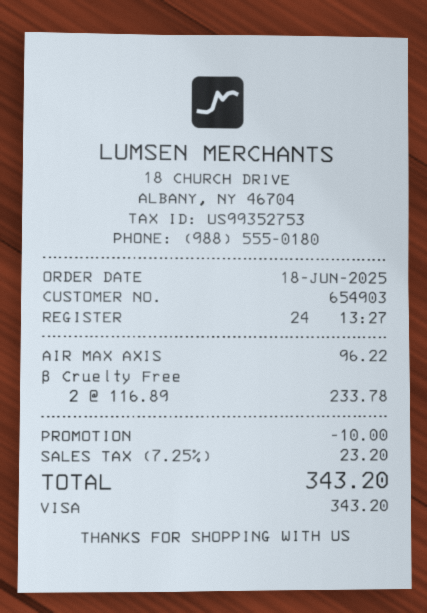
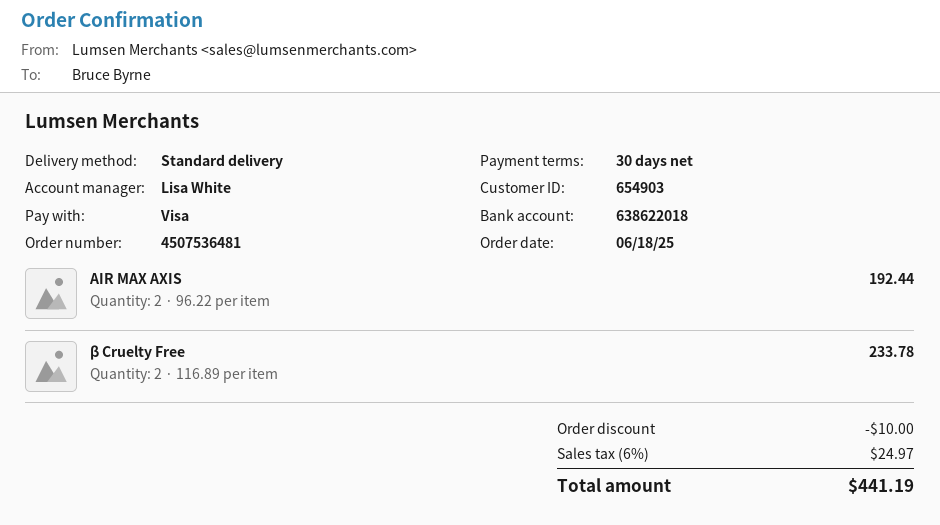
AIR MAX AXIS: 1 x 96.22 = 96.22 -> 2 x 96.22 = 192.44
tax: 7.25% = 23.20 -> 6% = 24.97
total: 343.20 -> 441.19

